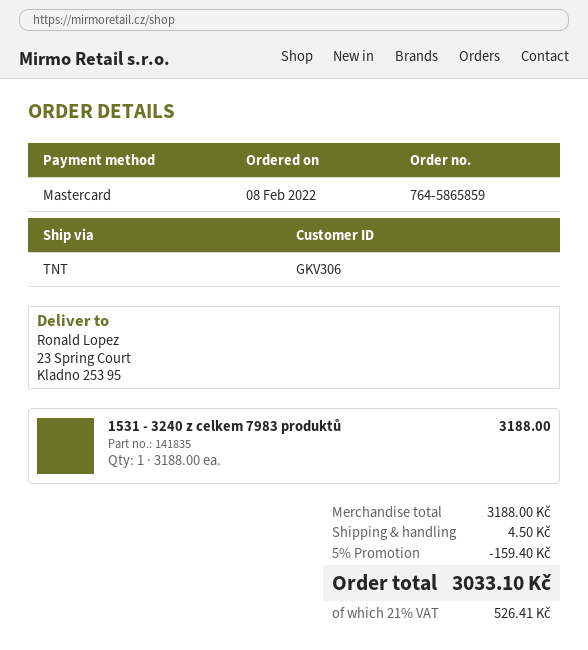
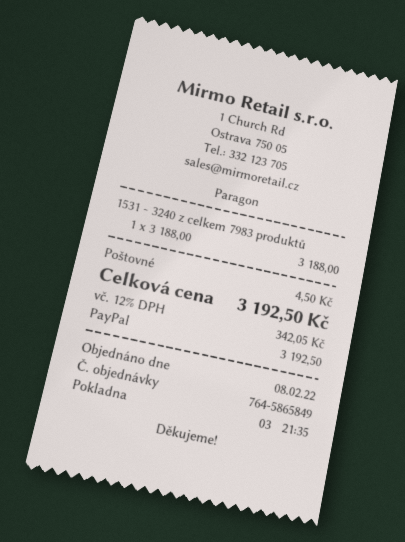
order number: 764-5865859 -> 764-5865849
payment method: Mastercard -> PayPal
discount: 5% = 159.40 -> none
tax: 21% = 526.41 -> 12% = 342.05
total: 3033.10 -> 3192.50

